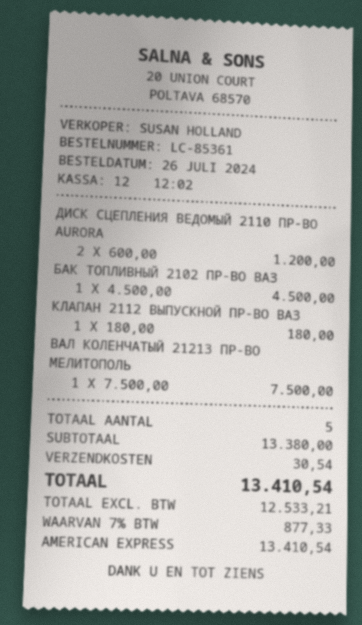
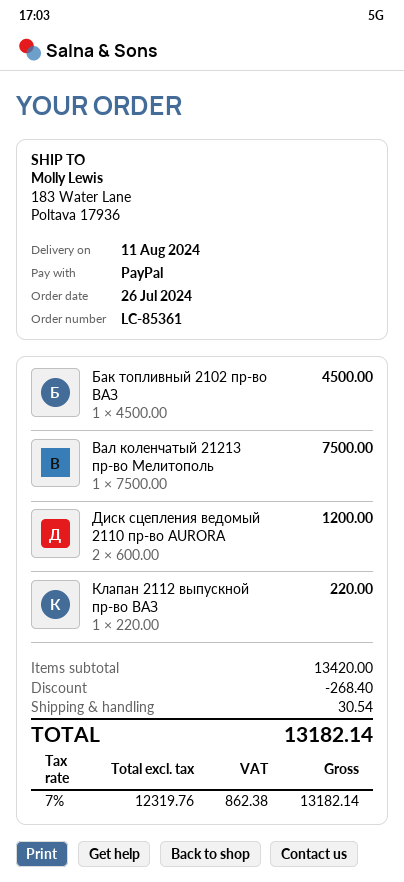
payment method: American Express -> PayPal
КЛАПАН 2112 ВЫПУСКНОЙ ПР-ВО ВАЗ: 1 x 180.00 = 180.00 -> 1 x 220.00 = 220.00
subtotal: 13380.00 -> 13420.00
discount: none -> 268.40
net: 12533.21 -> 12319.76
tax: 7% = 877.33 -> 7% = 862.38
total: 13410.54 -> 13182.14

